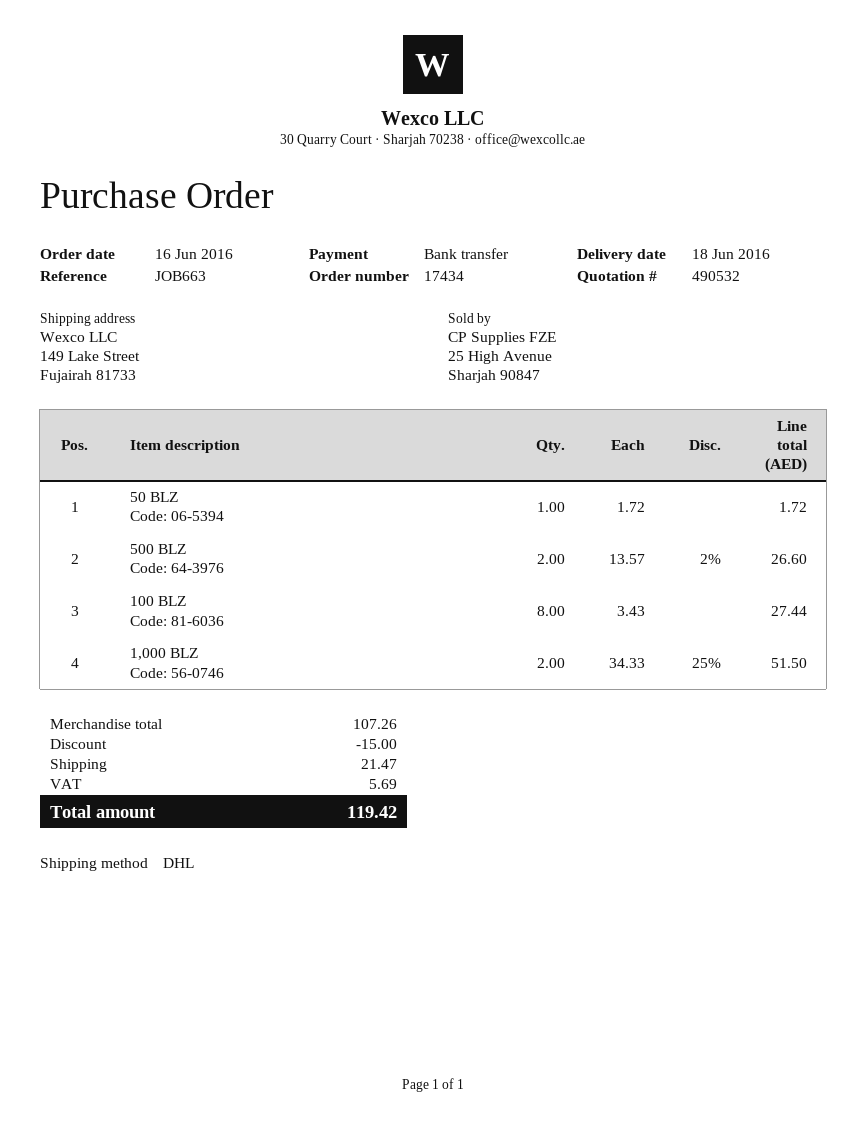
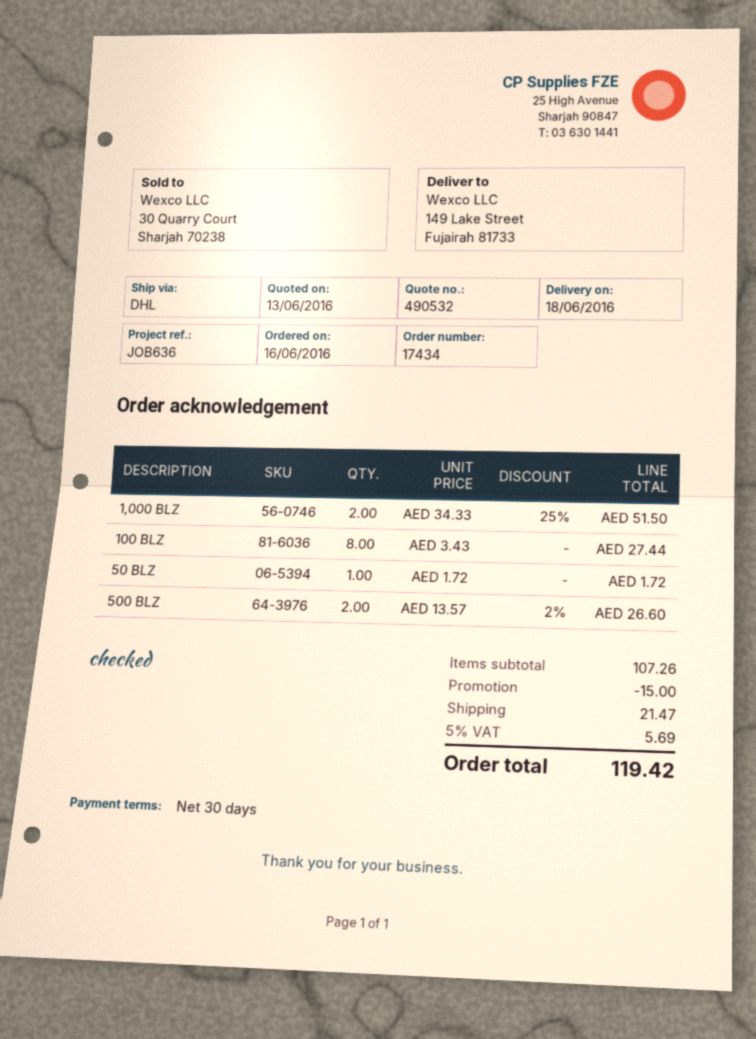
reference: JOB663 -> JOB636

